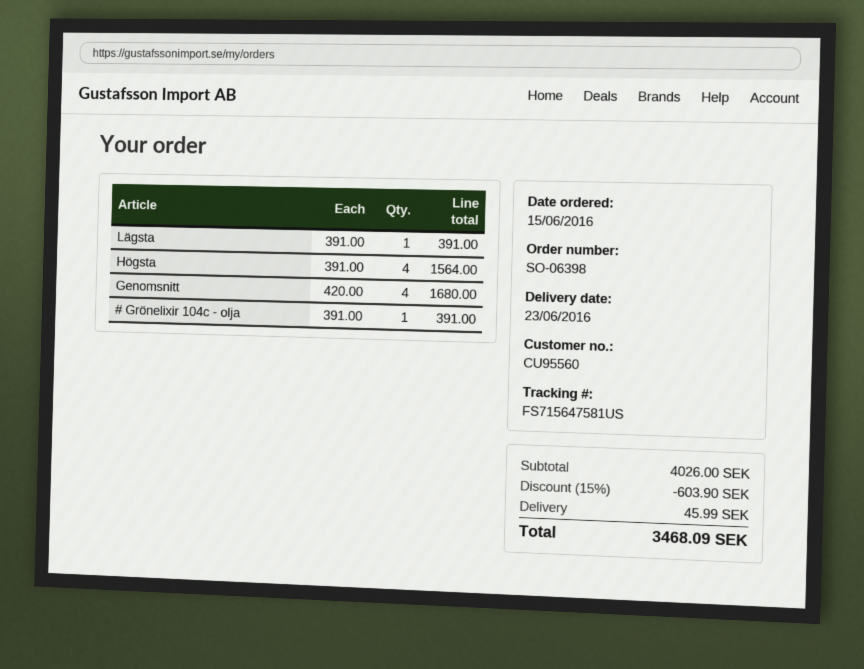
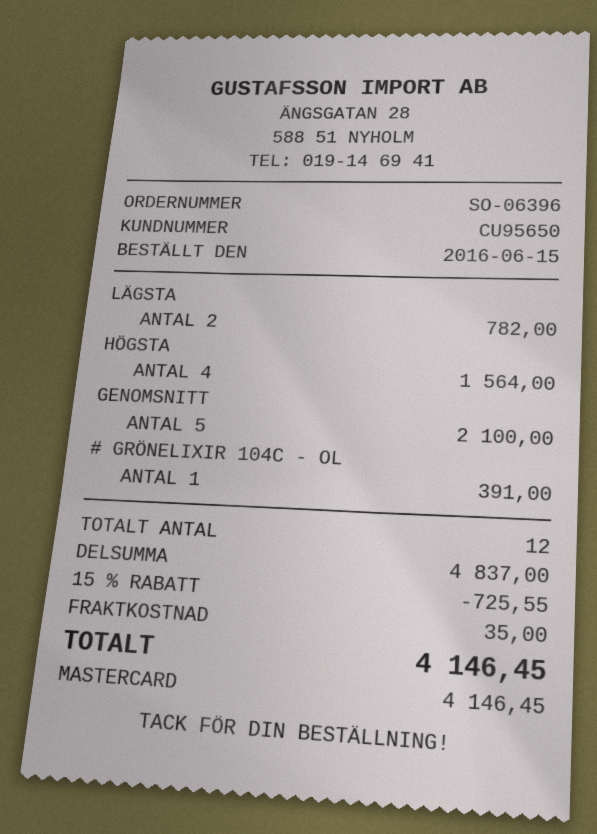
order number: SO-06398 -> SO-06396
customer number: CU95560 -> CU95650
Lägsta: 1 for 391.00 -> 2 for 782.00
Genomsnitt: 4 for 1680.00 -> 5 for 2100.00
subtotal: 4026.00 -> 4837.00
discount: 15% = 603.90 -> 15% = 725.55
shipping: 45.99 -> 35.00
total: 3468.09 -> 4146.45

